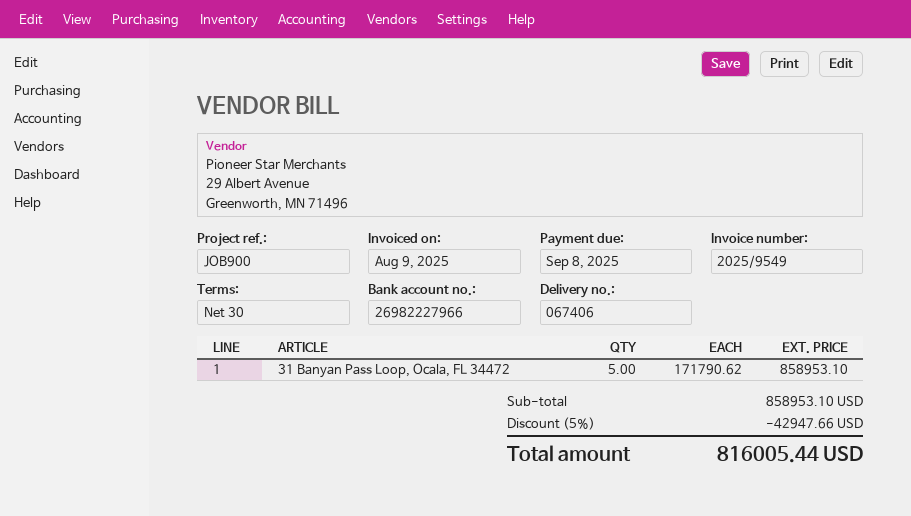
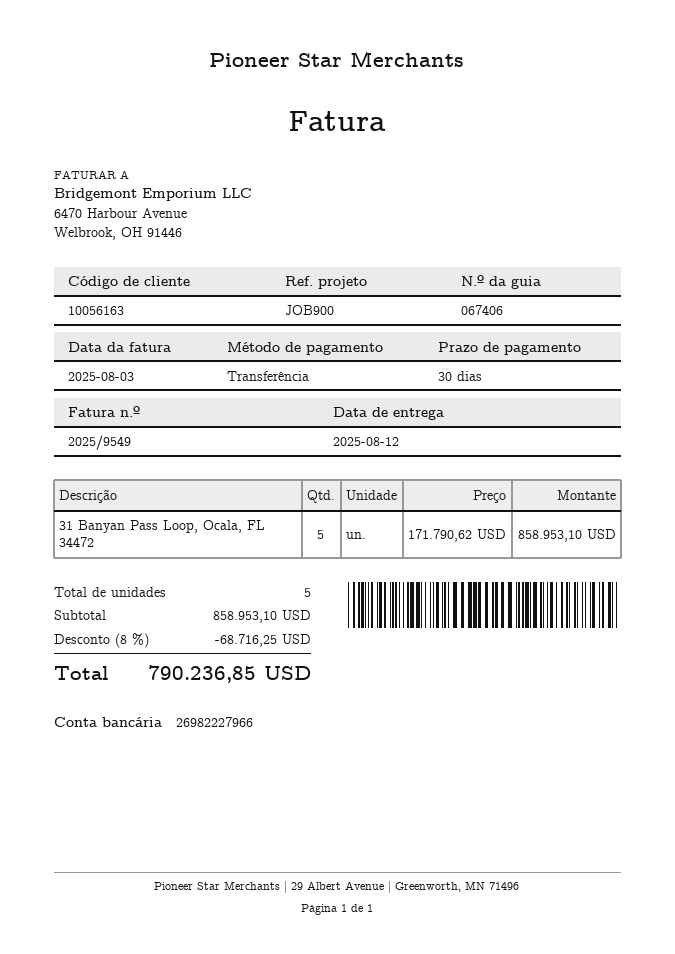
invoice date: 2025-08-09 -> 2025-08-03
discount: 5% = 42947.66 -> 8% = 68716.25
total: 816005.44 -> 790236.85

